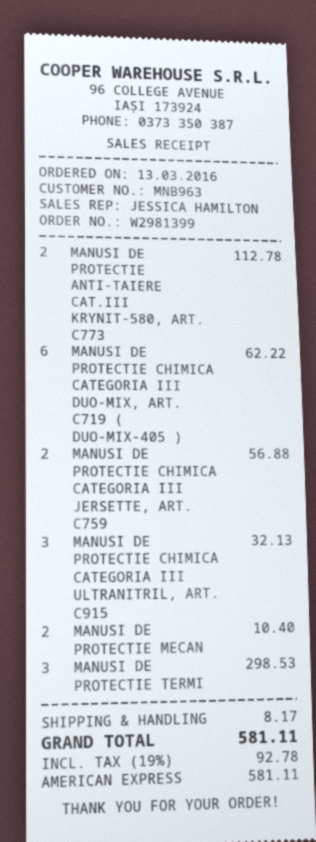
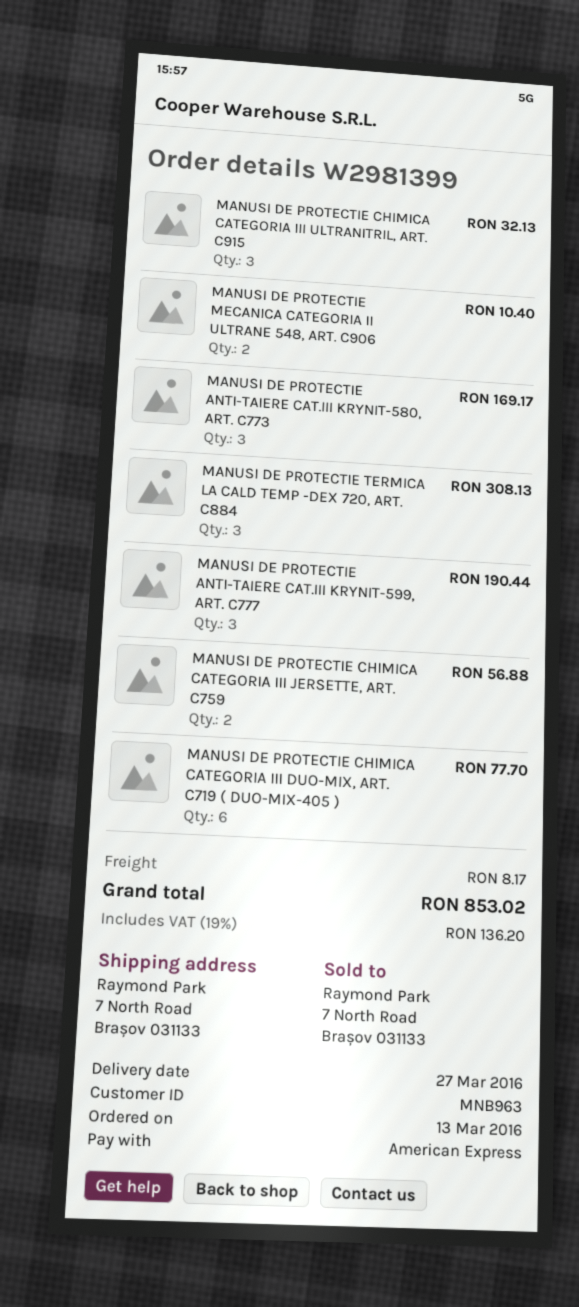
MANUSI DE PROTECTIE ANTI-TAIERE CAT.III KRYNIT-580, ART. C773: 2 for 112.78 -> 3 for 169.17
MANUSI DE PROTECTIE CHIMICA CATEGORIA III DUO-MIX, ART. C719 ( DUO-MIX-405 ): 6 for 62.22 -> 6 for 77.70
MANUSI DE PROTECTIE TERMI: 3 for 298.53 -> 3 for 308.13
MANUSI DE PROTECTIE ANTI-TAIERE CAT.III KRYNIT-599, ART. C777: none -> 3 for 190.44
tax: 19% = 92.78 -> 19% = 136.20
total: 581.11 -> 853.02

